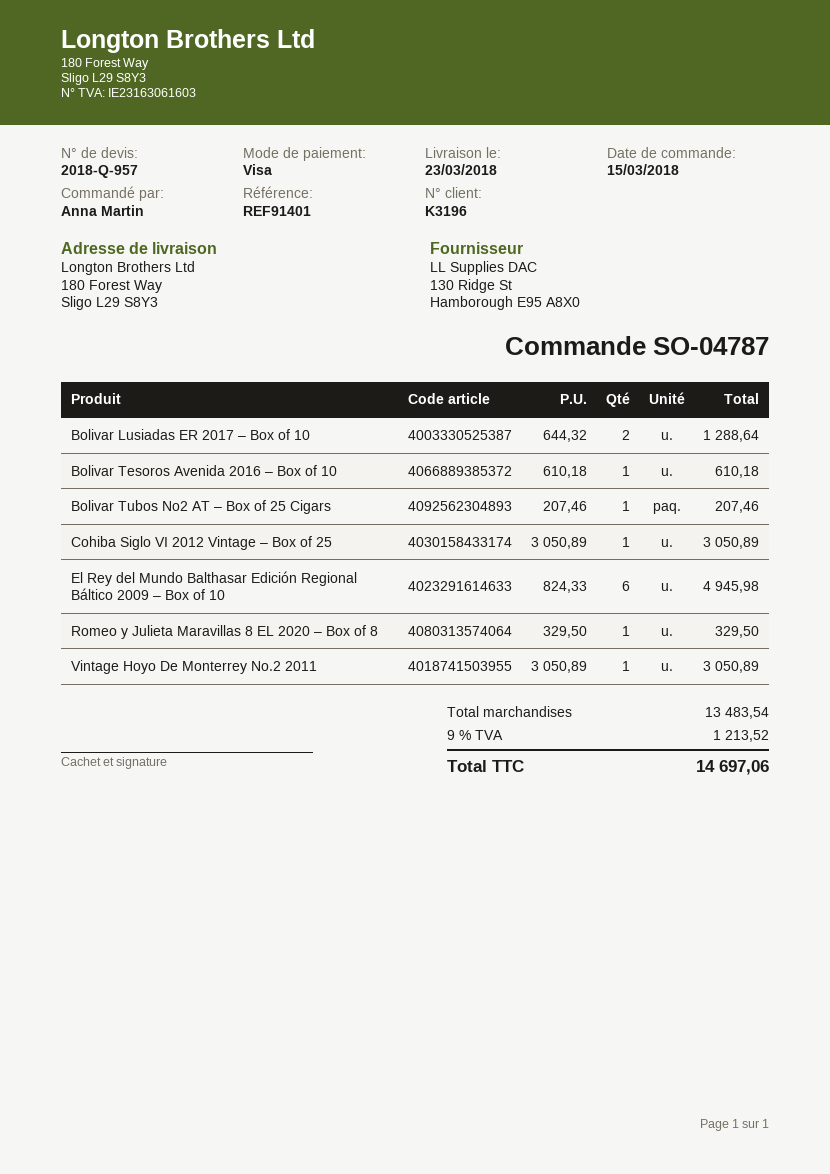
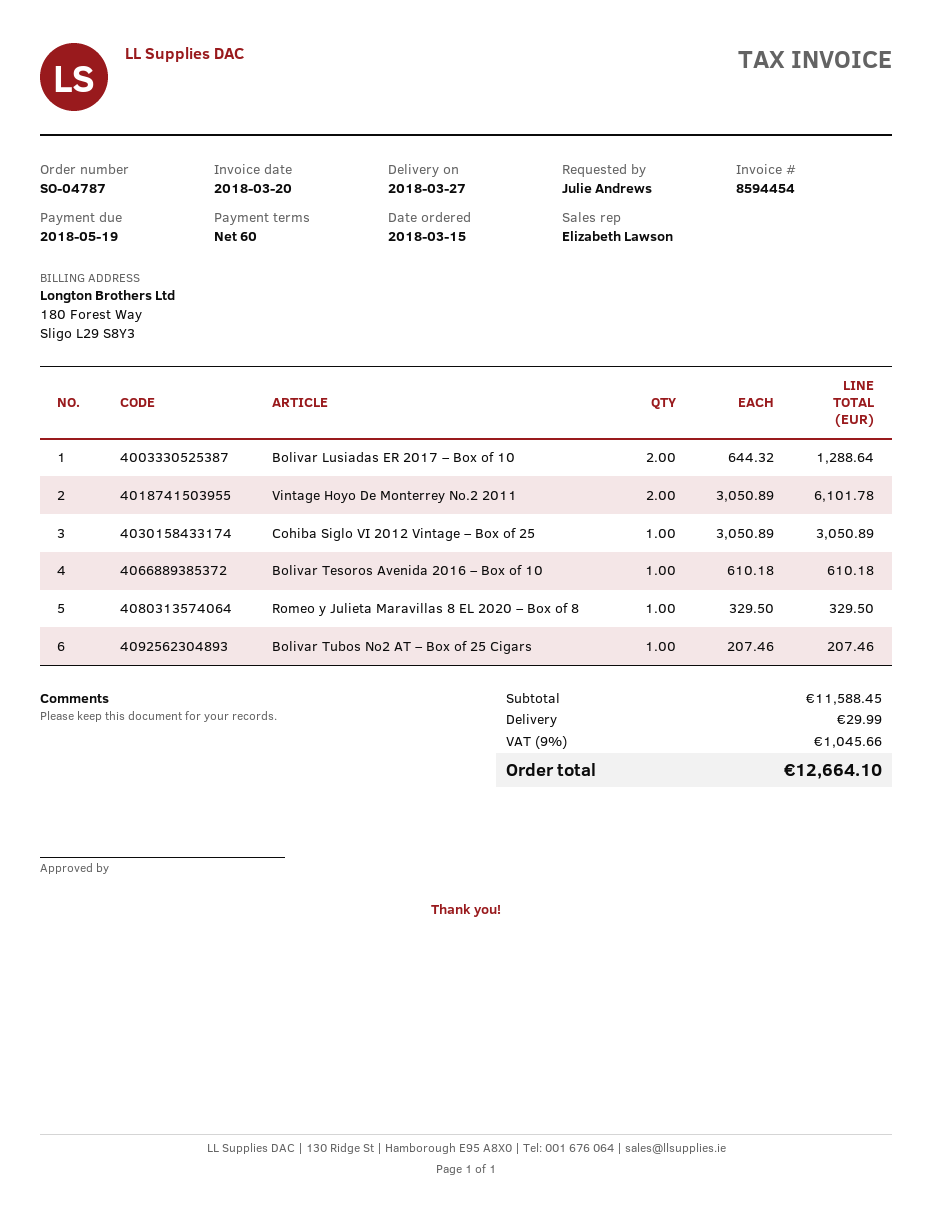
delivery date: 2018-03-23 -> 2018-03-27
ordered by: Anna Martin -> Julie Andrews
El Rey del Mundo Balthasar Edición Regional Báltico 2009 – Box of 10: 6 x 824.33 = 4945.98 -> none
Vintage Hoyo De Monterrey No.2 2011: 1 x 3050.89 = 3050.89 -> 2 x 3050.89 = 6101.78
subtotal: 13483.54 -> 11588.45
shipping: none -> 29.99
tax: 9% = 1213.52 -> 9% = 1045.66
total: 14697.06 -> 12664.10

